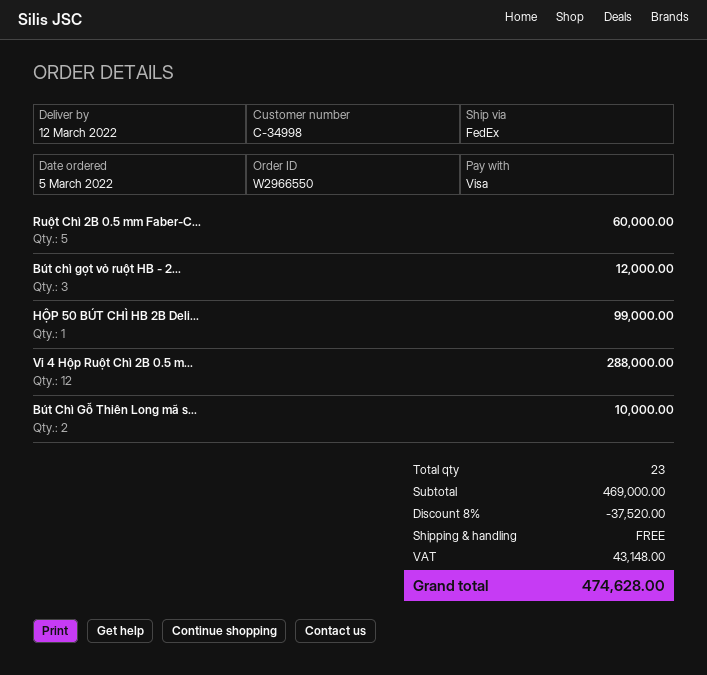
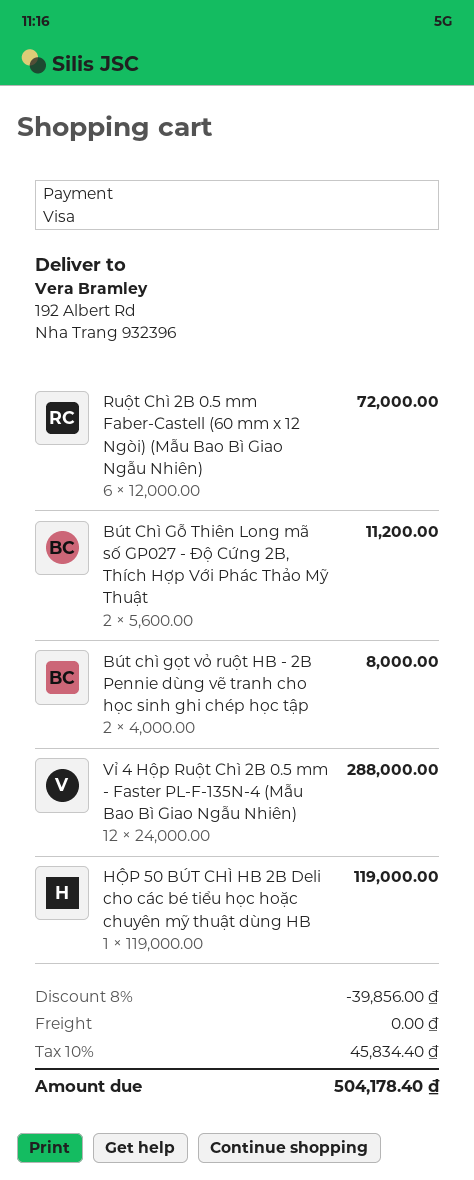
Ruột Chì 2B 0.5 mm Faber-C...: 5 for 60000.00 -> 6 for 72000.00
Bút chì gọt vỏ ruột HB - 2...: 3 for 12000.00 -> 2 for 8000.00
HỘP 50 BÚT CHÌ HB 2B Deli...: 1 for 99000.00 -> 1 for 119000.00
Bút Chì Gỗ Thiên Long mã s...: 2 for 10000.00 -> 2 for 11200.00
discount: 8% = 37520.00 -> 8% = 39856.00
tax: 43148.00 -> 45834.40
total: 474628.00 -> 504178.40

